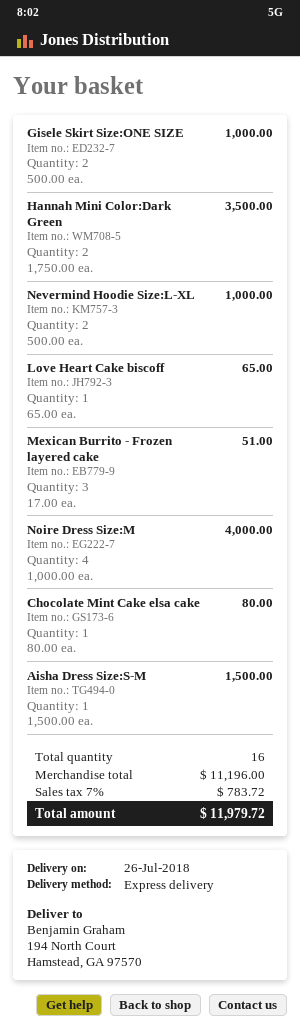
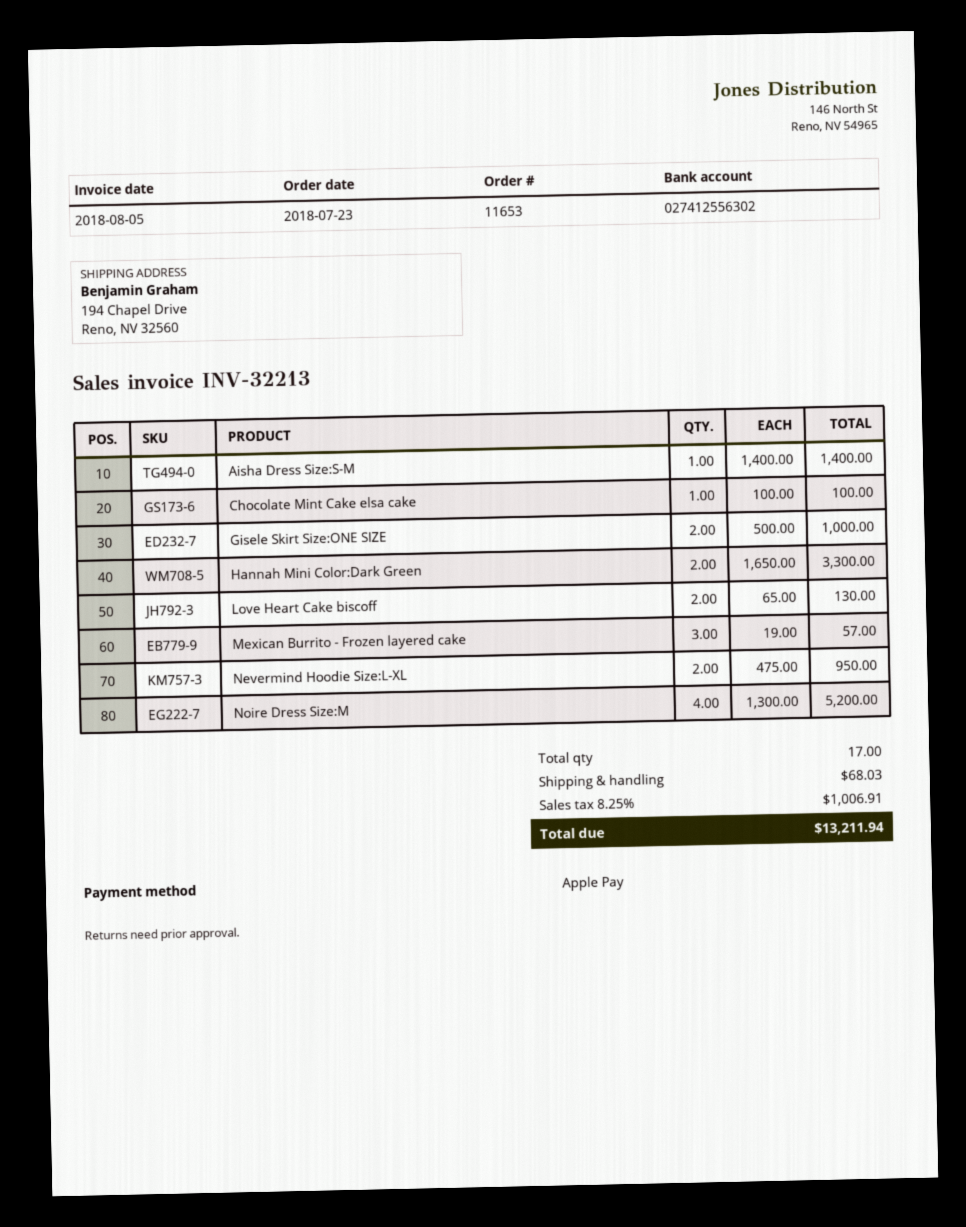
ship to: 194 North Court, Hamstead, GA 97570 -> 194 Chapel Drive, Reno, NV 32560
Hannah Mini Color:Dark Green: 2 x 1750.00 = 3500.00 -> 2 x 1650.00 = 3300.00
Nevermind Hoodie Size:L-XL: 2 x 500.00 = 1000.00 -> 2 x 475.00 = 950.00
Love Heart Cake biscoff: 1 x 65.00 = 65.00 -> 2 x 65.00 = 130.00
Mexican Burrito - Frozen layered cake: 3 x 17.00 = 51.00 -> 3 x 19.00 = 57.00
Noire Dress Size:M: 4 x 1000.00 = 4000.00 -> 4 x 1300.00 = 5200.00
Chocolate Mint Cake elsa cake: 1 x 80.00 = 80.00 -> 1 x 100.00 = 100.00
Aisha Dress Size:S-M: 1 x 1500.00 = 1500.00 -> 1 x 1400.00 = 1400.00
total quantity: 16 -> 17
shipping: none -> 68.03
tax: 7% = 783.72 -> 8.25% = 1006.91
total: 11979.72 -> 13211.94

